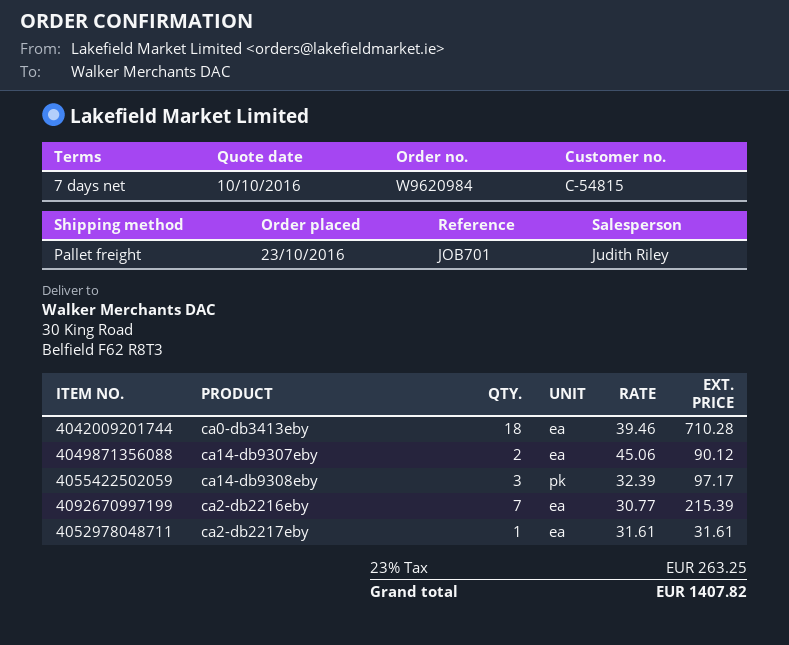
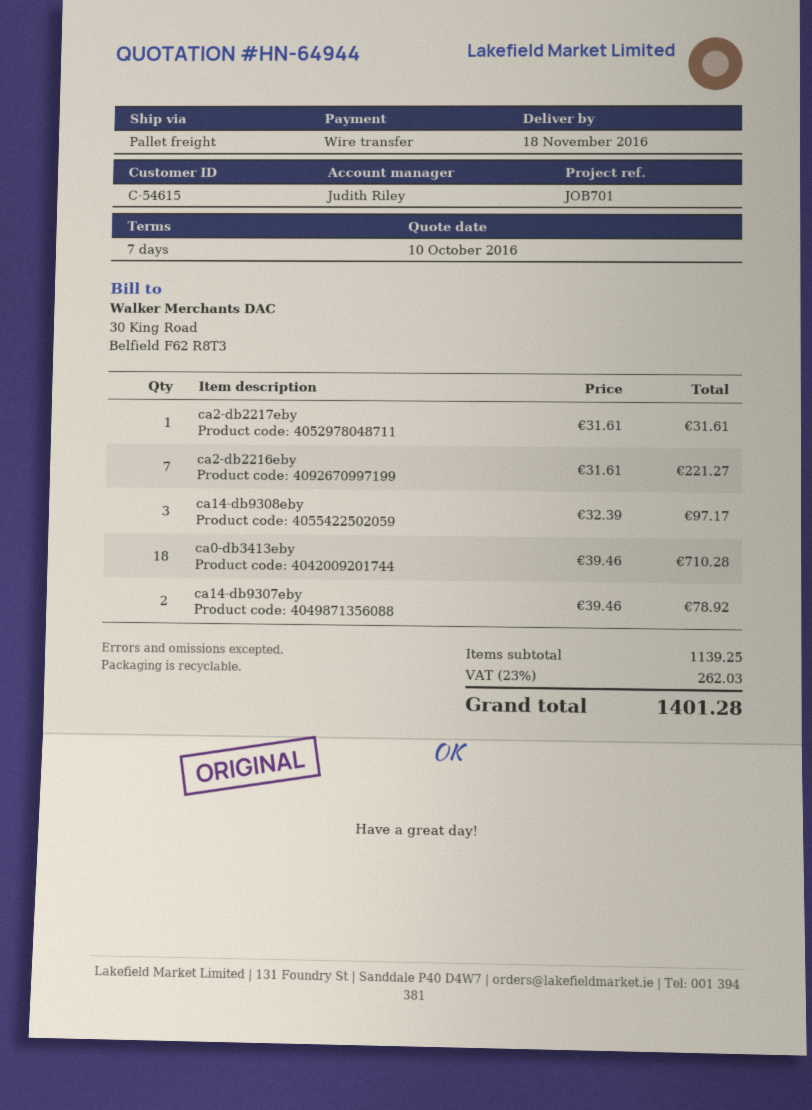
customer number: C-54815 -> C-54615
ca14-db9307eby: 2 x 45.06 = 90.12 -> 2 x 39.46 = 78.92
ca2-db2216eby: 7 x 30.77 = 215.39 -> 7 x 31.61 = 221.27
tax: 23% = 263.25 -> 23% = 262.03
total: 1407.82 -> 1401.28

